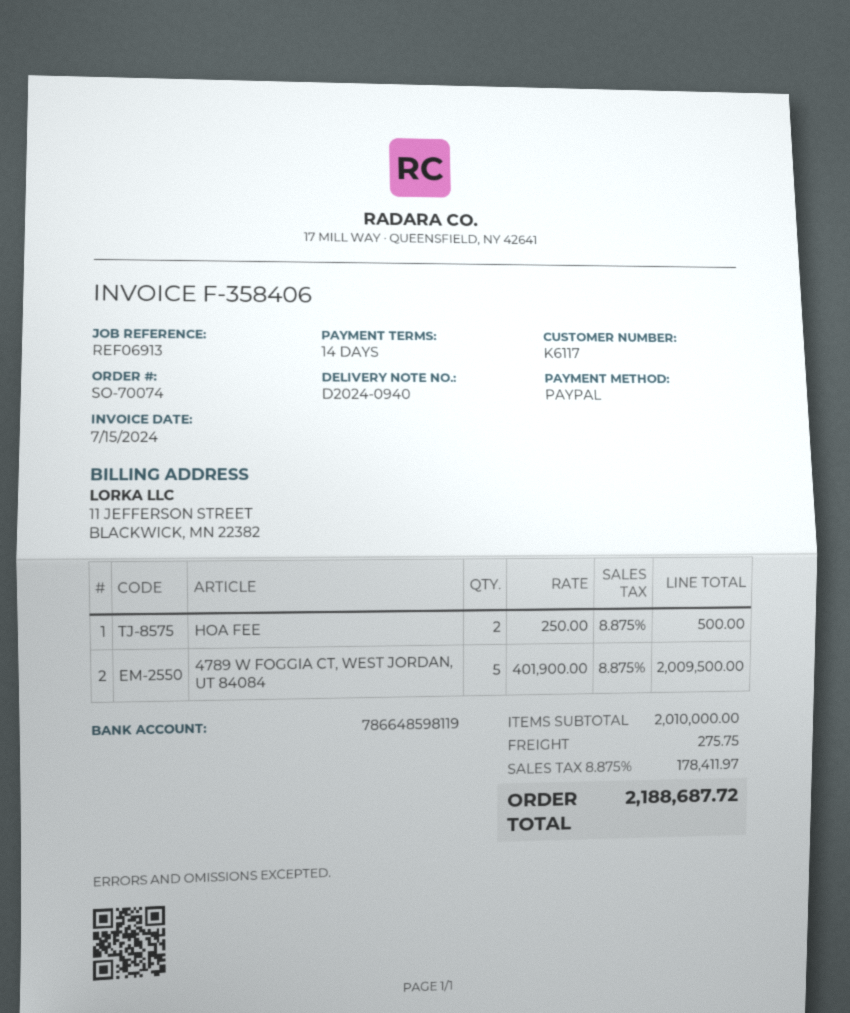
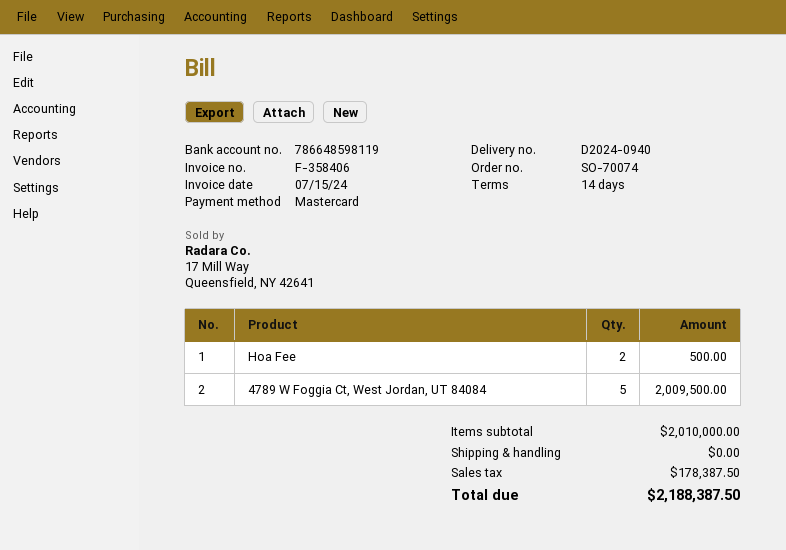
payment method: PayPal -> Mastercard
shipping: 275.75 -> 0.00
tax: 178411.97 -> 178387.50
total: 2188687.72 -> 2188387.50

